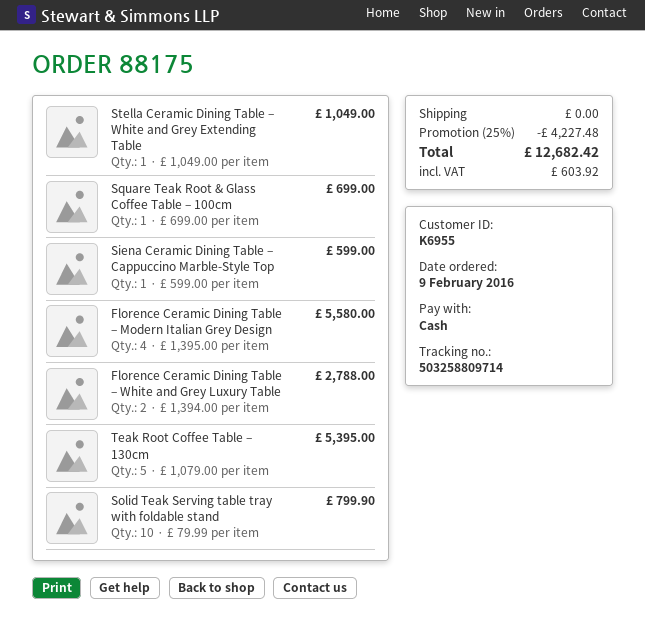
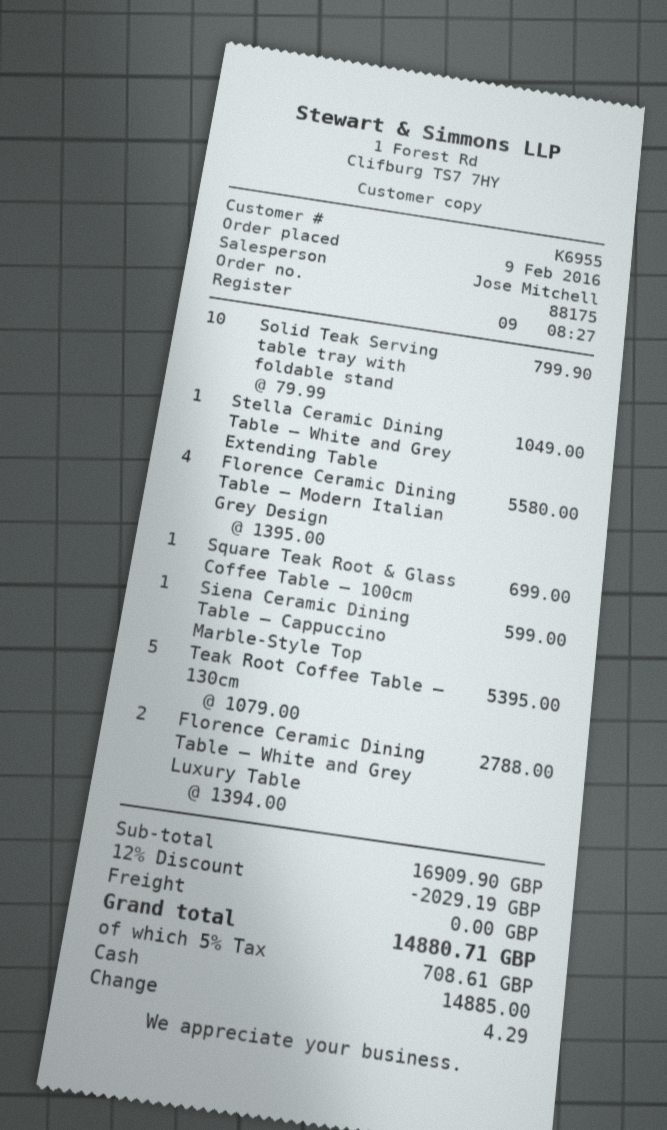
discount: 25% = 4227.48 -> 12% = 2029.19
tax: 603.92 -> 708.61
total: 12682.42 -> 14880.71

